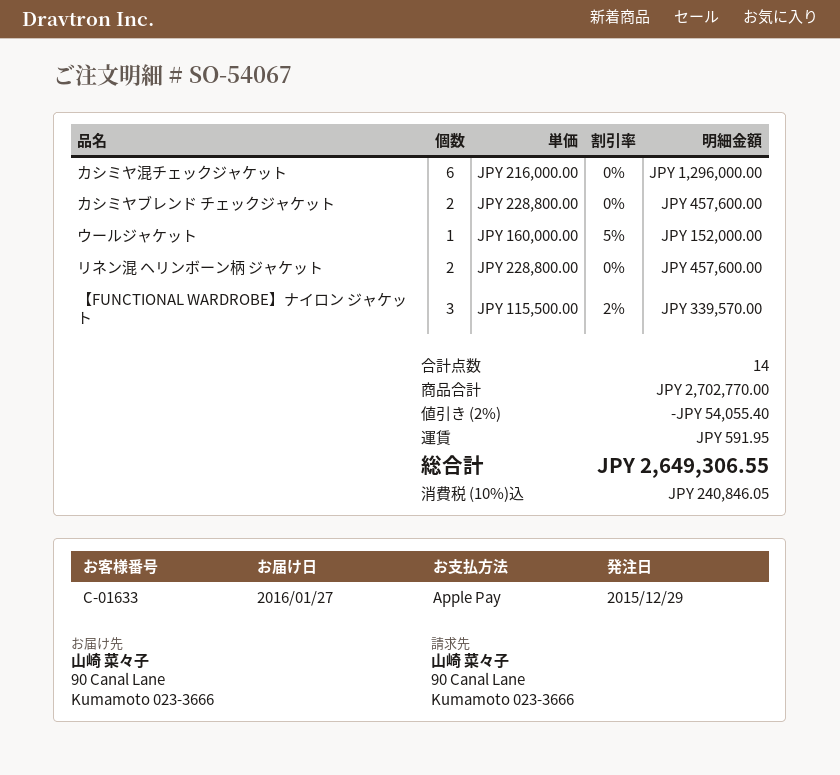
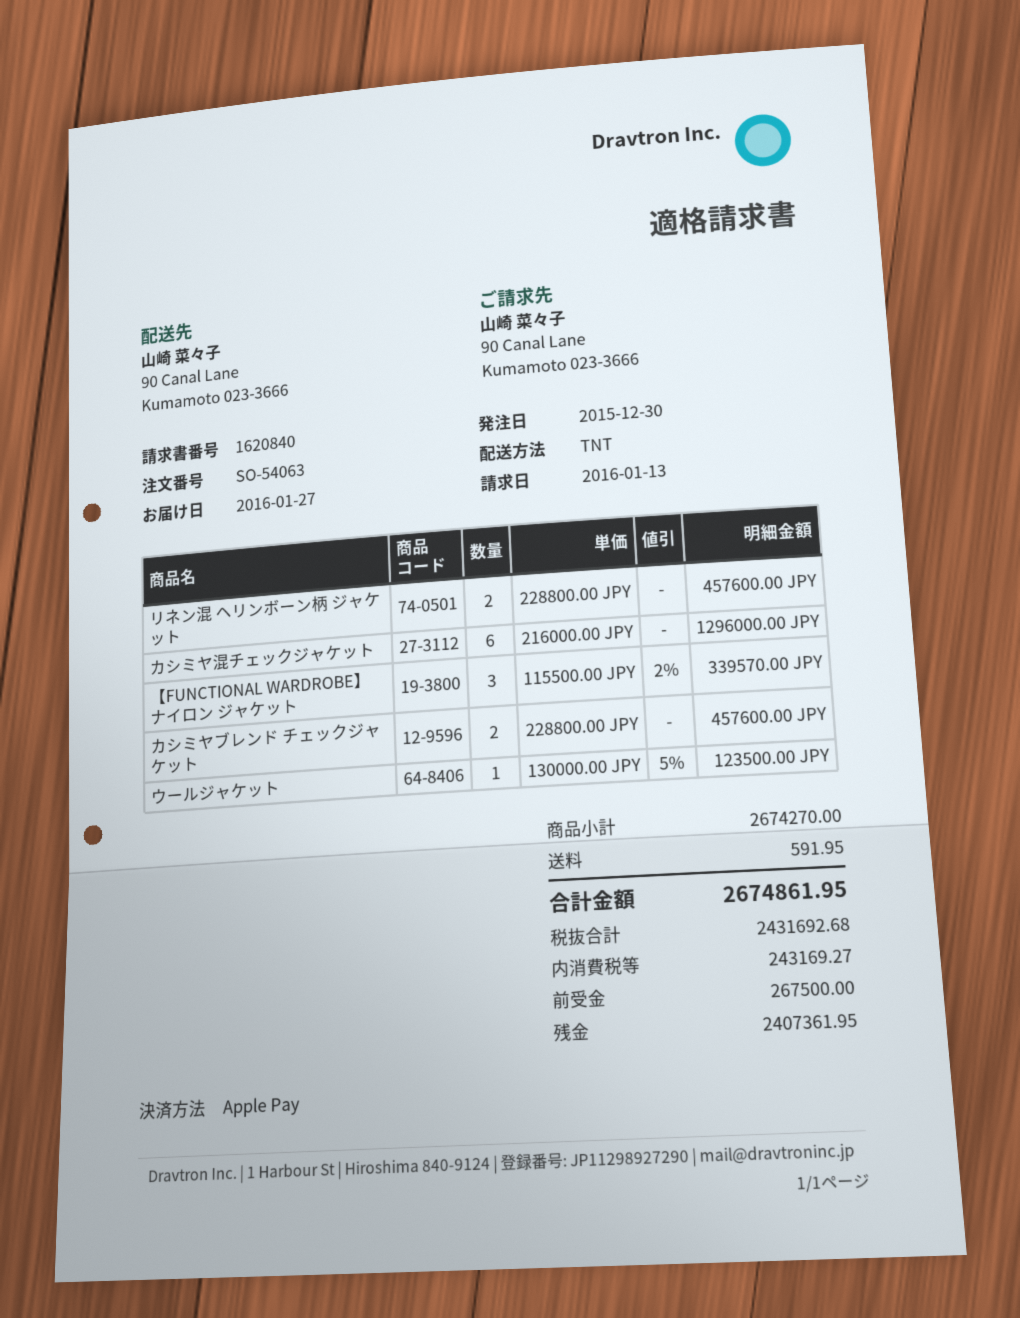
order number: SO-54067 -> SO-54063
order date: 2015-12-29 -> 2015-12-30
ウールジャケット: 1 x 160000.00 - 5% = 152000.00 -> 1 x 130000.00 - 5% = 123500.00
subtotal: 2702770.00 -> 2674270.00
discount: 2% = 54055.40 -> none
tax: 240846.05 -> 243169.27
total: 2649306.55 -> 2674861.95

